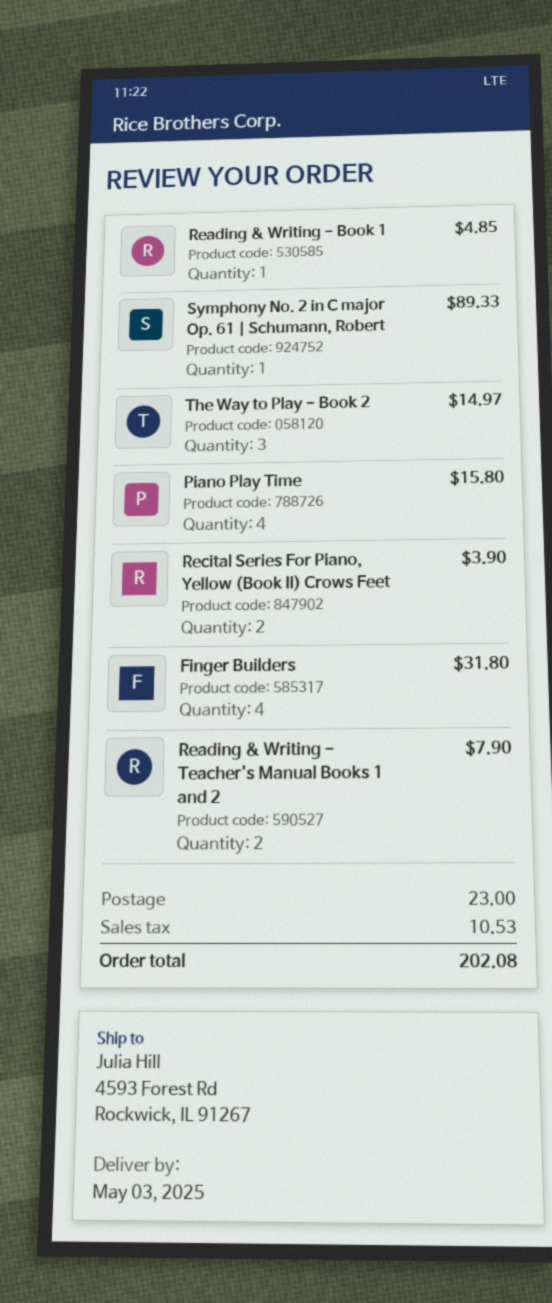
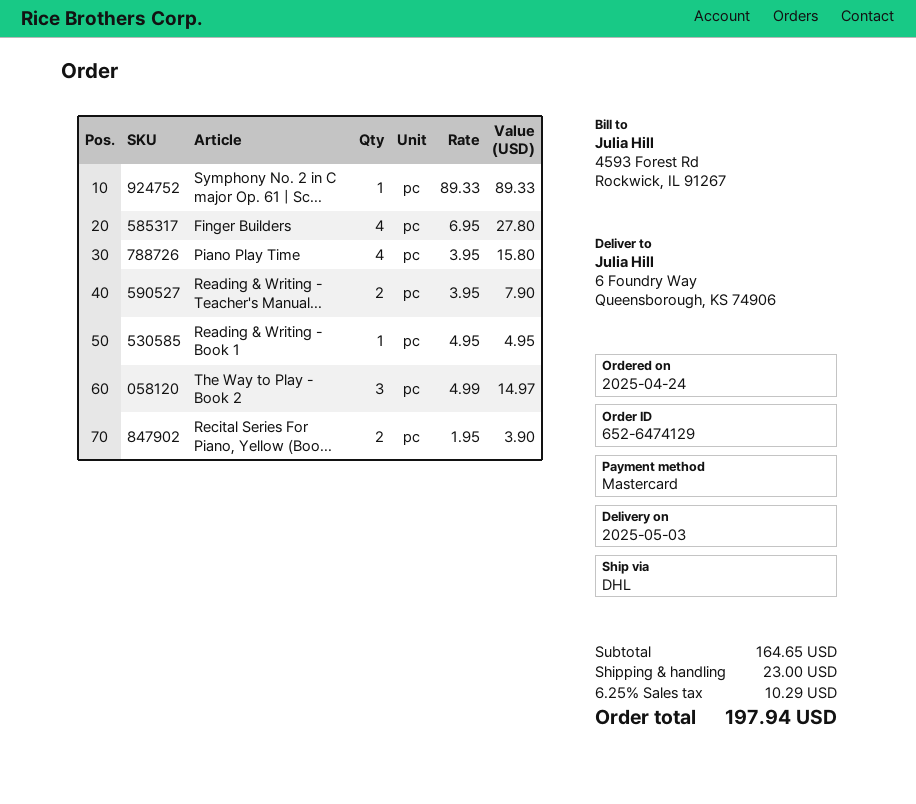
ship to: 4593 Forest Rd, Rockwick, IL 91267 -> 6 Foundry Way, Queensborough, KS 74906
Reading & Writing - Book 1: 1 for 4.85 -> 1 for 4.95
Finger Builders: 4 for 31.80 -> 4 for 27.80
tax: 10.53 -> 10.29
total: 202.08 -> 197.94

